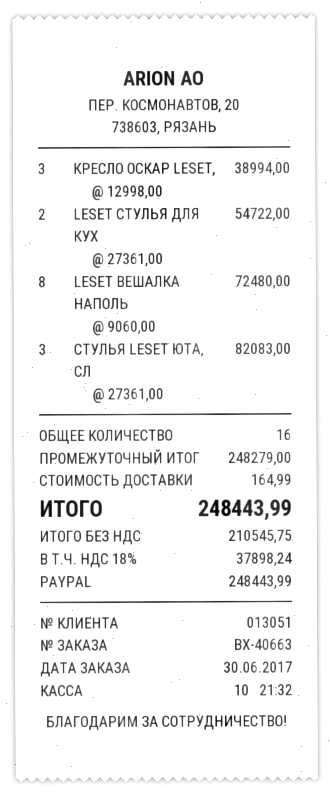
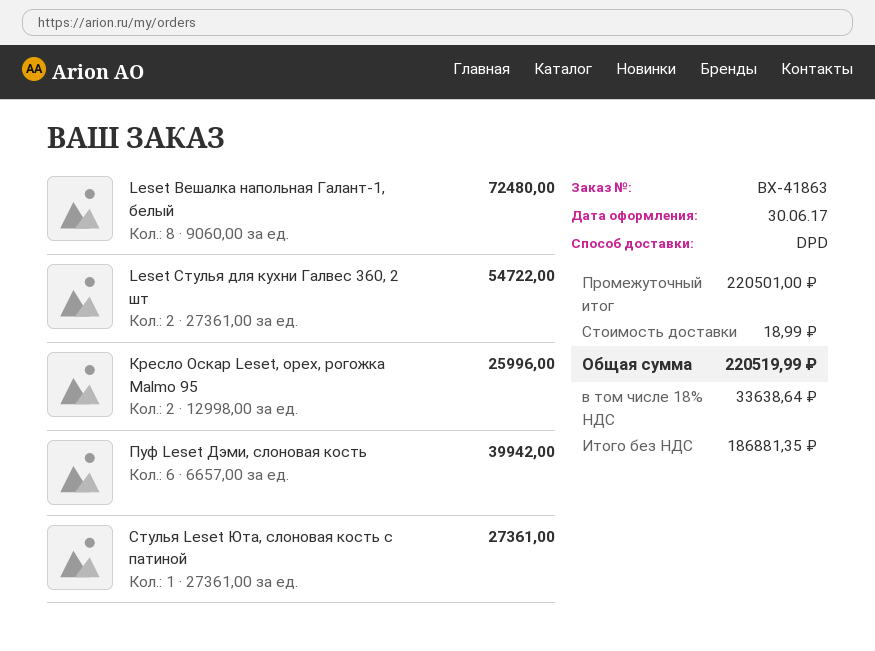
order number: BX-40663 -> BX-41863
КРЕСЛО ОСКАР LESET,: 3 x 12998.00 = 38994.00 -> 2 x 12998.00 = 25996.00
СТУЛЬЯ LESET ЮТА, СЛ: 3 x 27361.00 = 82083.00 -> 1 x 27361.00 = 27361.00
Пуф Leset Дэми, слоновая кость: none -> 6 x 6657.00 = 39942.00
subtotal: 248279.00 -> 220501.00
shipping: 164.99 -> 18.99
net: 210545.75 -> 186881.35
tax: 18% = 37898.24 -> 18% = 33638.64
total: 248443.99 -> 220519.99

